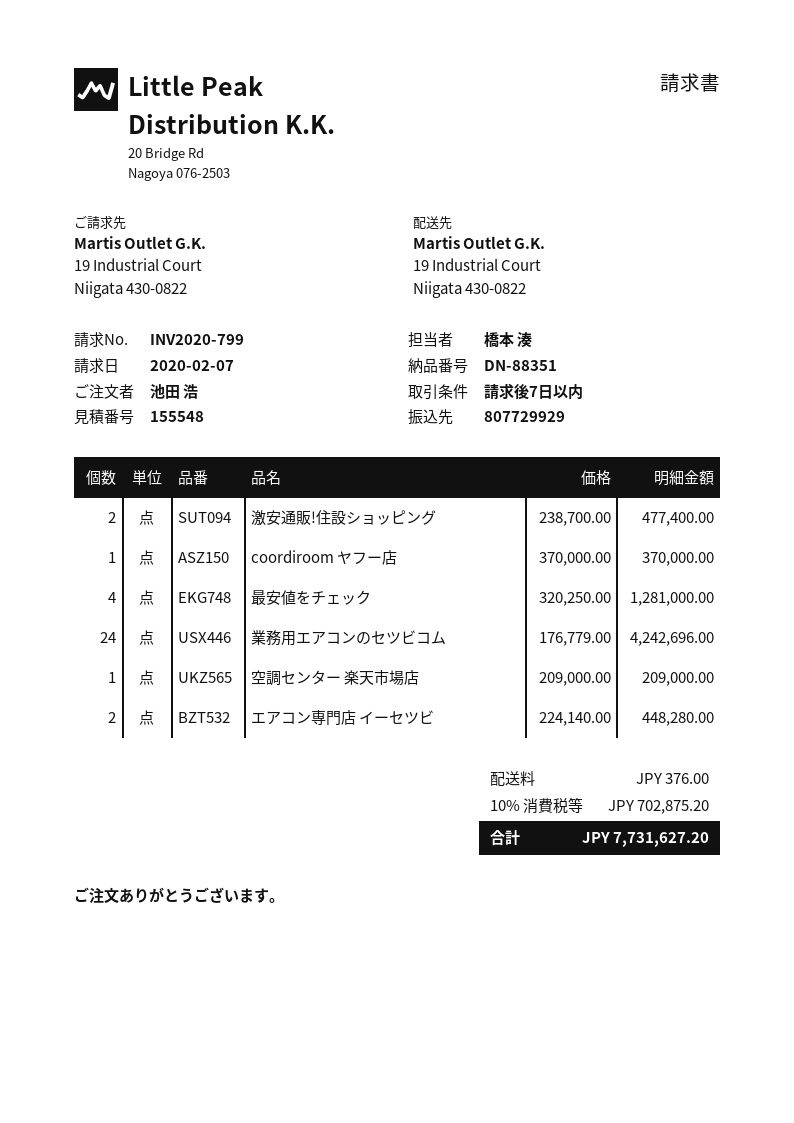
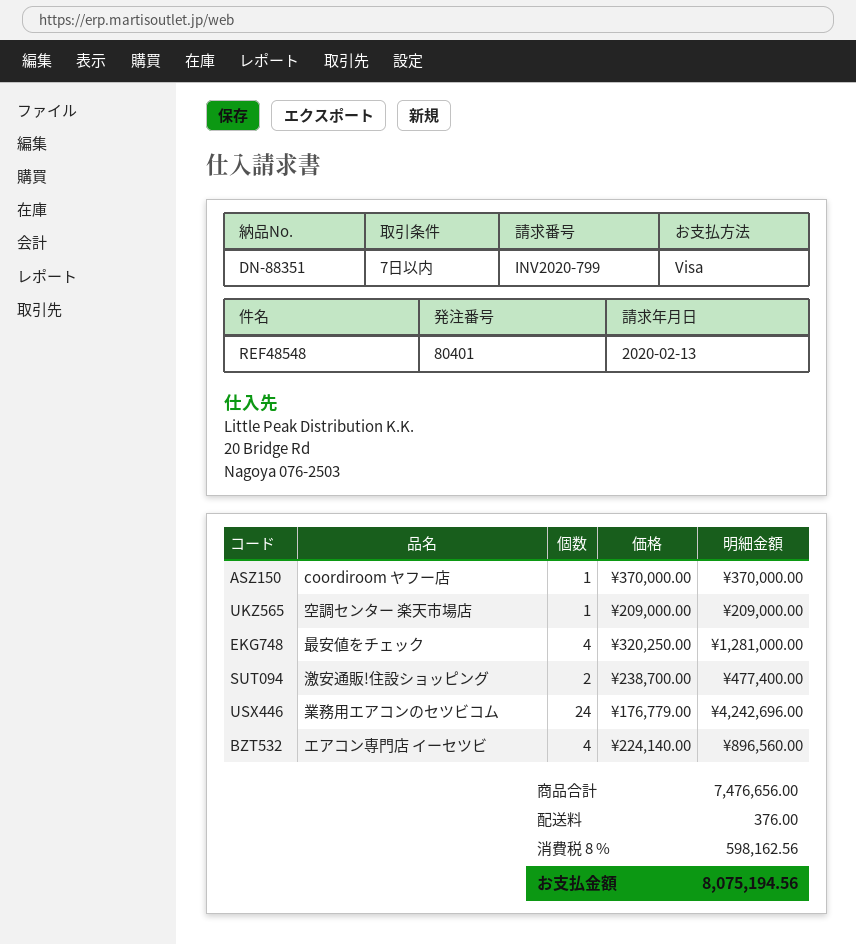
invoice date: 2020-02-07 -> 2020-02-13
エアコン専門店 イーセツビ: 2 x 224140.00 = 448280.00 -> 4 x 224140.00 = 896560.00
tax: 10% = 702875.20 -> 8% = 598162.56
total: 7731627.20 -> 8075194.56

